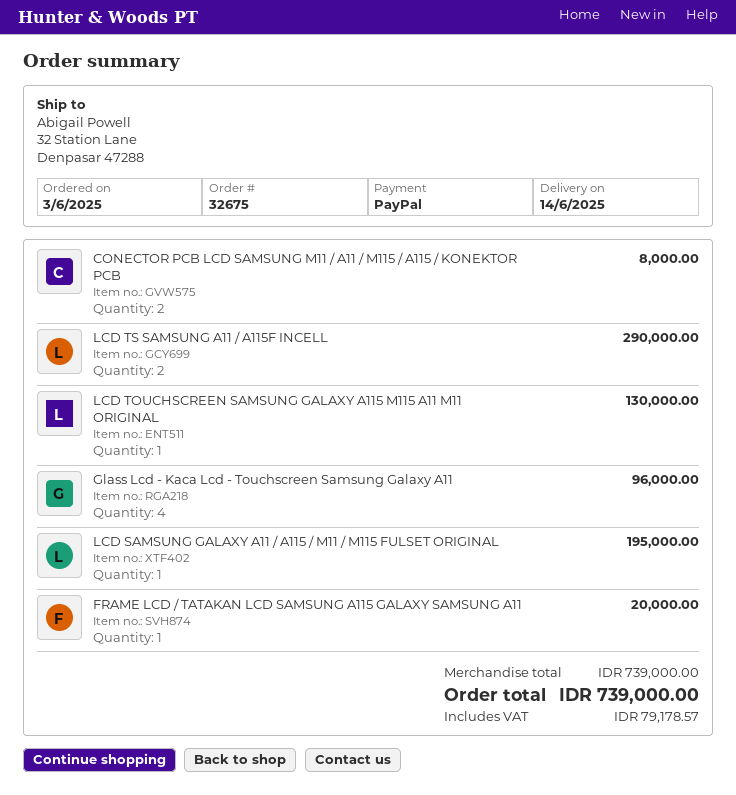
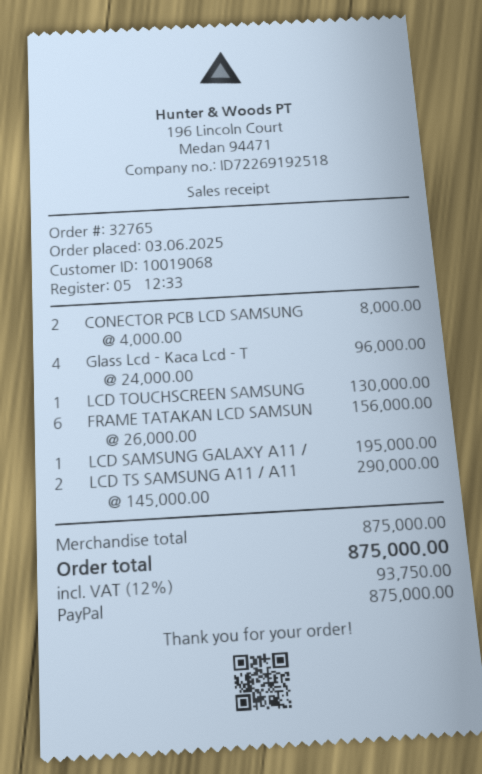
order number: 32675 -> 32765
FRAME LCD / TATAKAN LCD SAMSUNG A115 GALAXY SAMSUNG A11: 1 for 20000.00 -> none
FRAME TATAKAN LCD SAMSUN: none -> 6 for 156000.00
subtotal: 739000.00 -> 875000.00
tax: 79178.57 -> 93750.00
total: 739000.00 -> 875000.00

